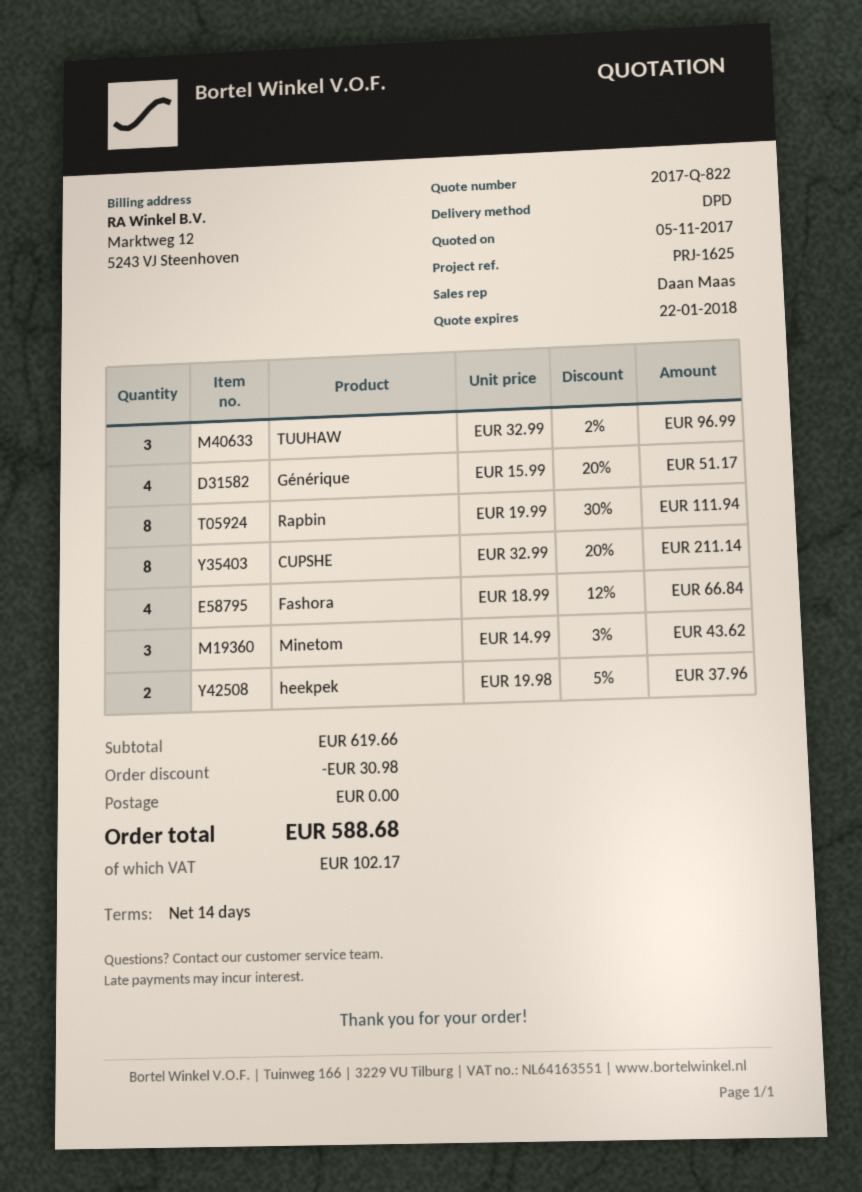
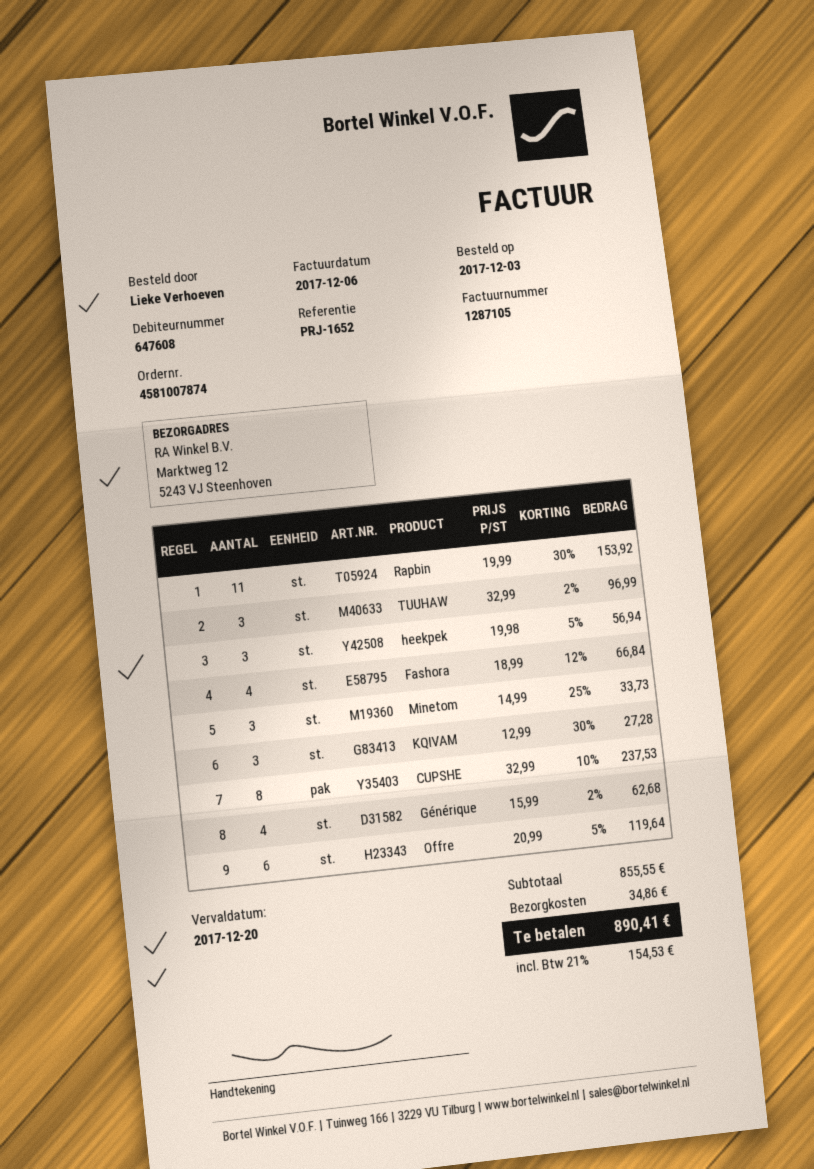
reference: PRJ-1625 -> PRJ-1652
Générique: 4 x 15.99 - 20% = 51.17 -> 4 x 15.99 - 2% = 62.68
Rapbin: 8 x 19.99 - 30% = 111.94 -> 11 x 19.99 - 30% = 153.92
CUPSHE: 8 x 32.99 - 20% = 211.14 -> 8 x 32.99 - 10% = 237.53
Minetom: 3 x 14.99 - 3% = 43.62 -> 3 x 14.99 - 25% = 33.73
heekpek: 2 x 19.98 - 5% = 37.96 -> 3 x 19.98 - 5% = 56.94
KQIVAM: none -> 3 x 12.99 - 30% = 27.28
Offre: none -> 6 x 20.99 - 5% = 119.64
subtotal: 619.66 -> 855.55
discount: 30.98 -> none
shipping: 0.00 -> 34.86
tax: 102.17 -> 154.53
total: 588.68 -> 890.41

